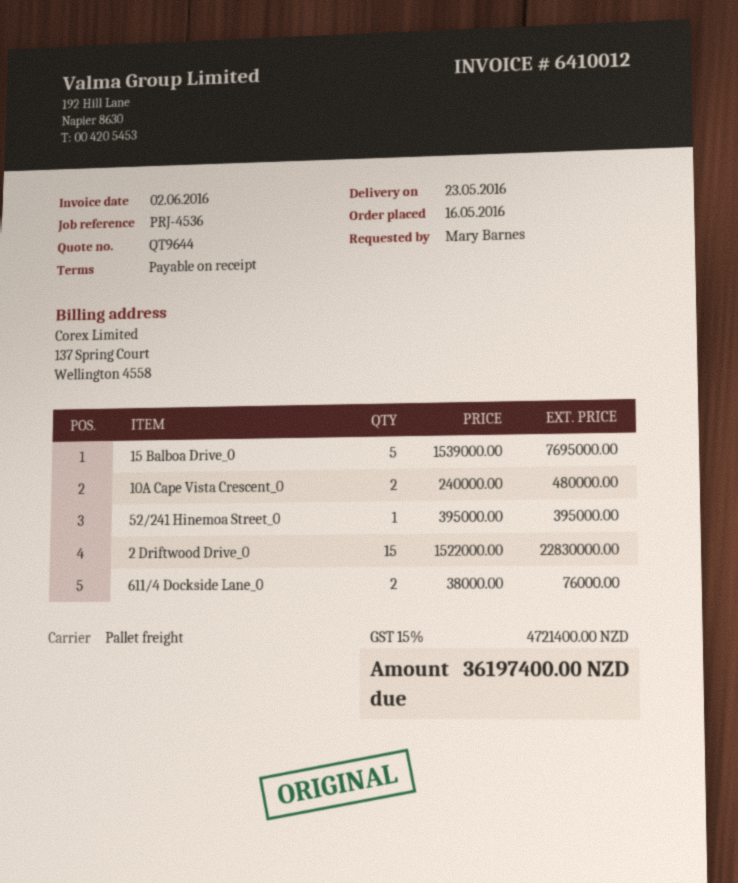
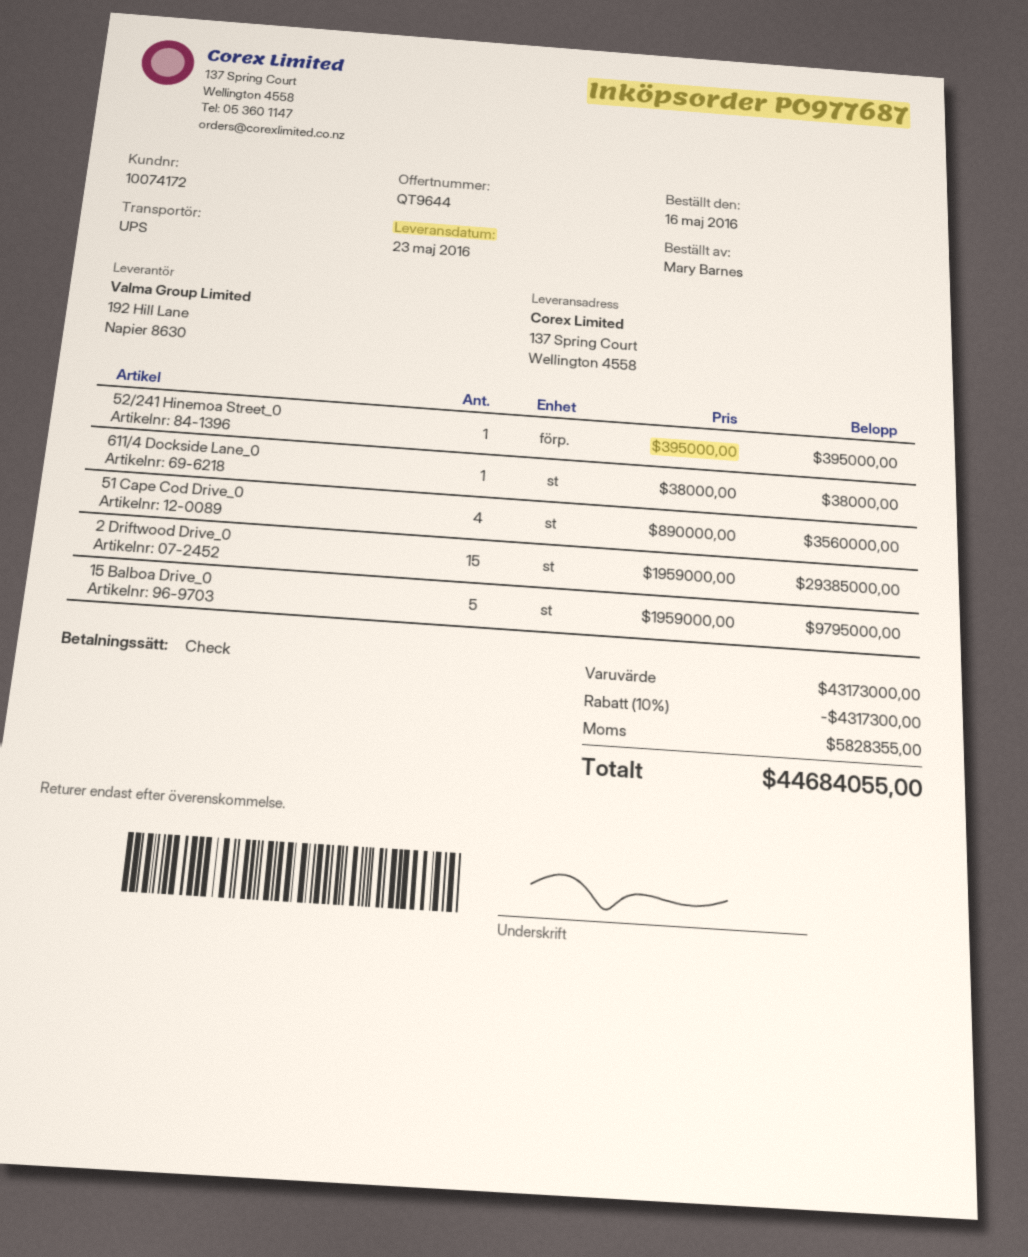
shipping method: pallet freight -> UPS
15 Balboa Drive_0: 5 x 1539000.00 = 7695000.00 -> 5 x 1959000.00 = 9795000.00
10A Cape Vista Crescent_0: 2 x 240000.00 = 480000.00 -> none
2 Driftwood Drive_0: 15 x 1522000.00 = 22830000.00 -> 15 x 1959000.00 = 29385000.00
611/4 Dockside Lane_0: 2 x 38000.00 = 76000.00 -> 1 x 38000.00 = 38000.00
51 Cape Cod Drive_0: none -> 4 x 890000.00 = 3560000.00
discount: none -> 10% = 4317300.00
tax: 4721400.00 -> 5828355.00
total: 36197400.00 -> 44684055.00

